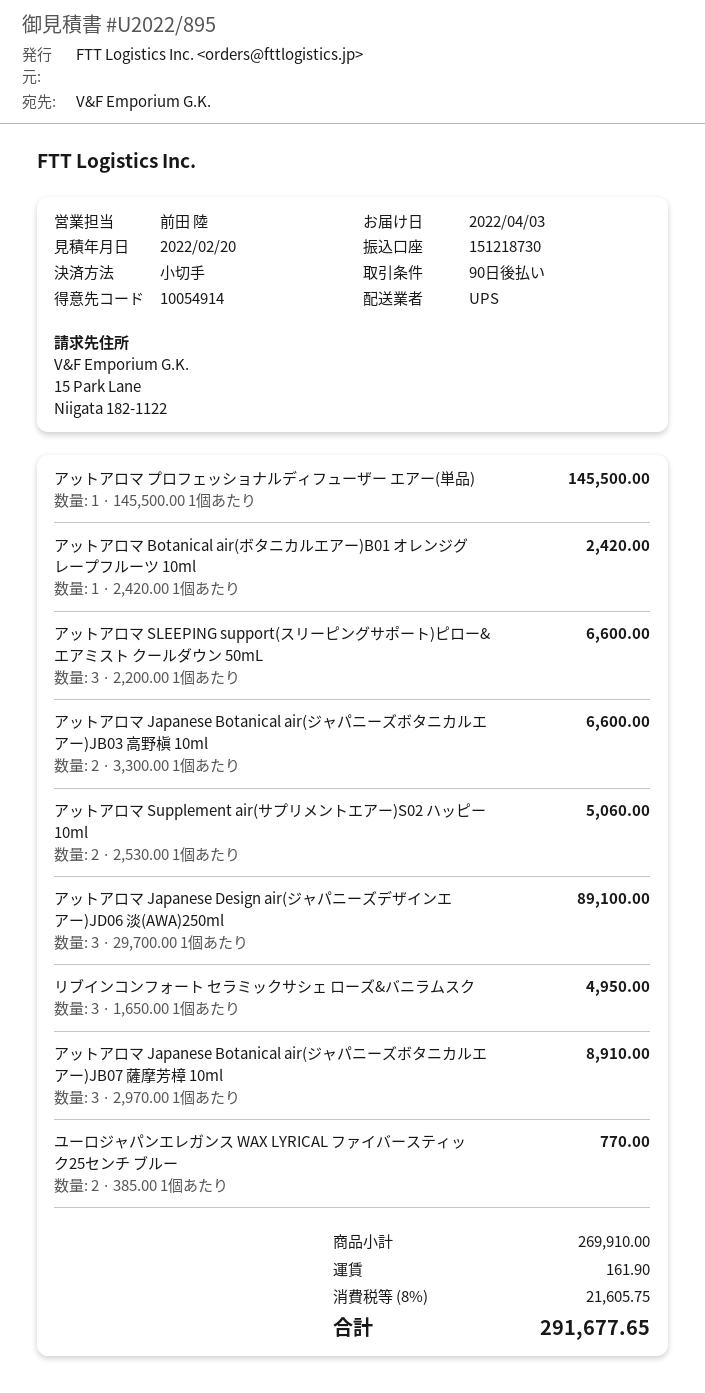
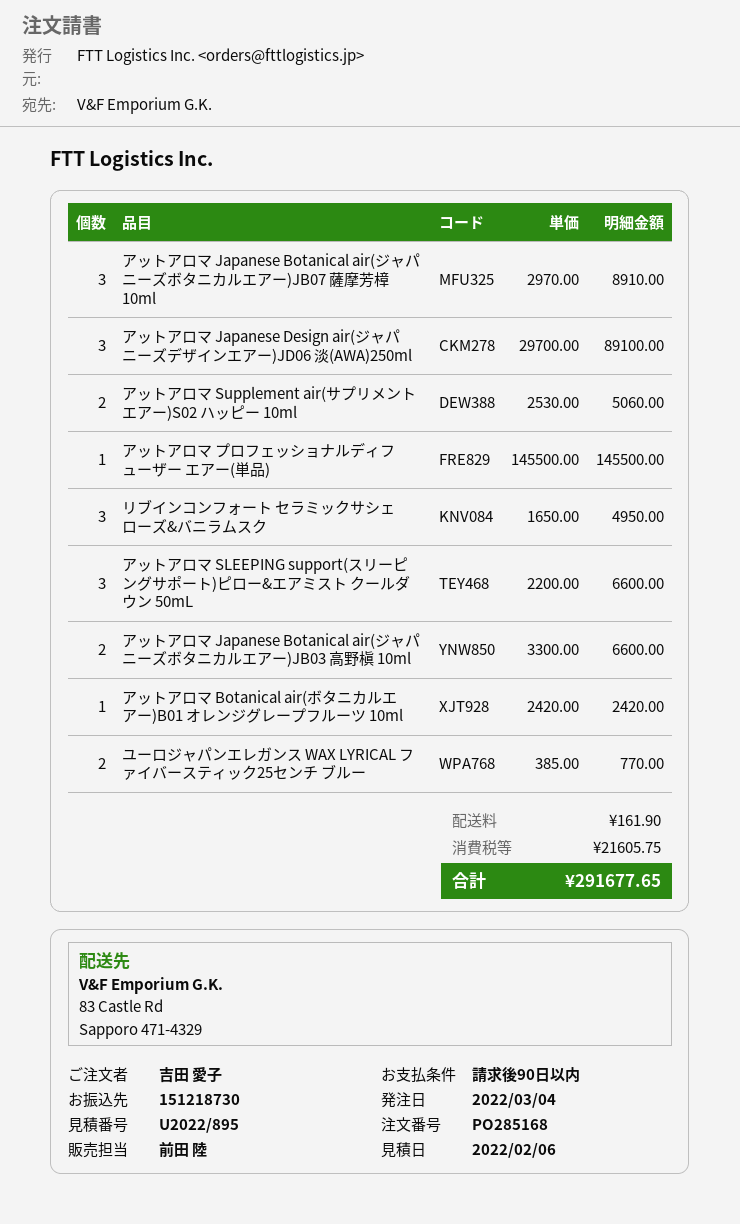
quote date: 2022-02-20 -> 2022-02-06

